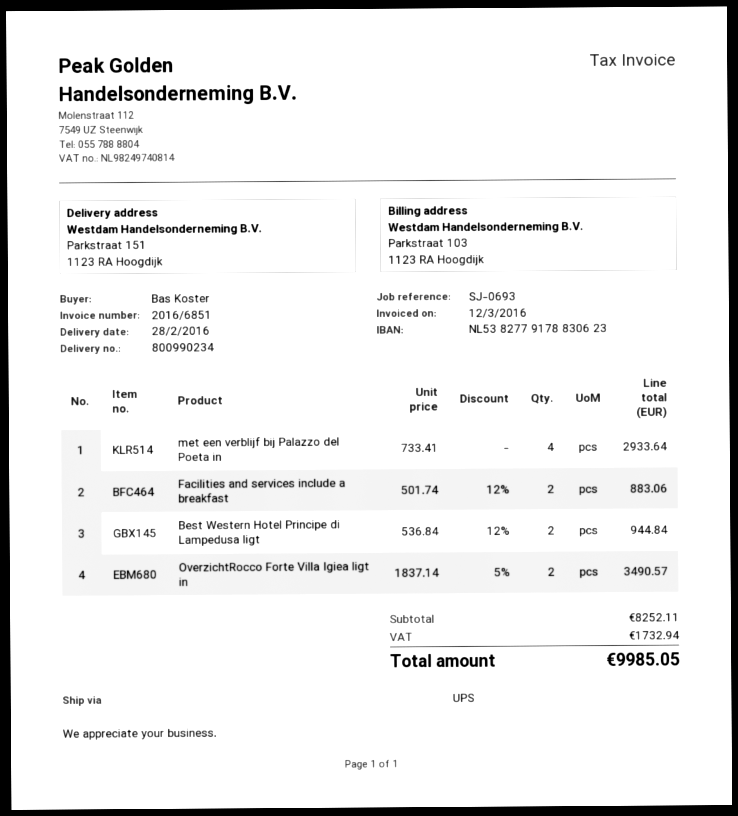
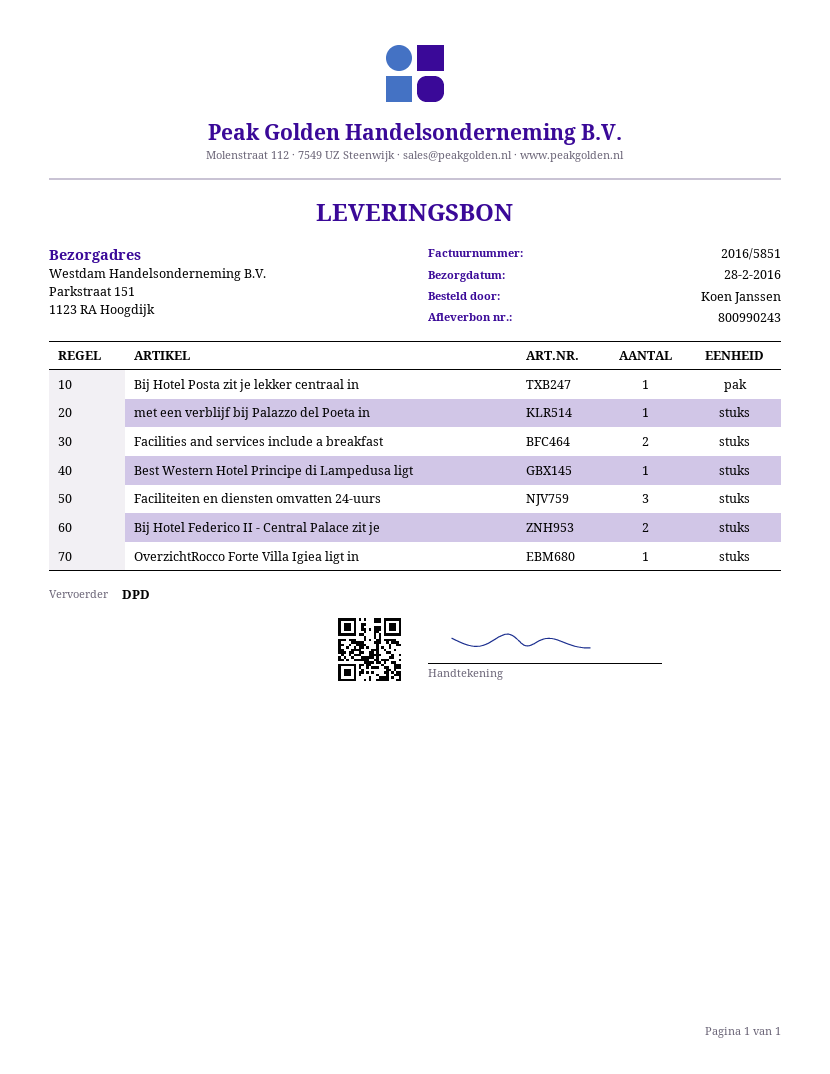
delivery note number: 800990234 -> 800990243
invoice number: 2016/6851 -> 2016/5851
ordered by: Bas Koster -> Koen Janssen
shipping method: UPS -> DPD
met een verblijf bij Palazzo del Poeta in: 4 -> 1
Best Western Hotel Principe di Lampedusa ligt: 2 -> 1
OverzichtRocco Forte Villa Igiea ligt in: 2 -> 1
Bij Hotel Posta zit je lekker centraal in: none -> 1
Faciliteiten en diensten omvatten 24-uurs: none -> 3
Bij Hotel Federico II - Central Palace zit je: none -> 2

